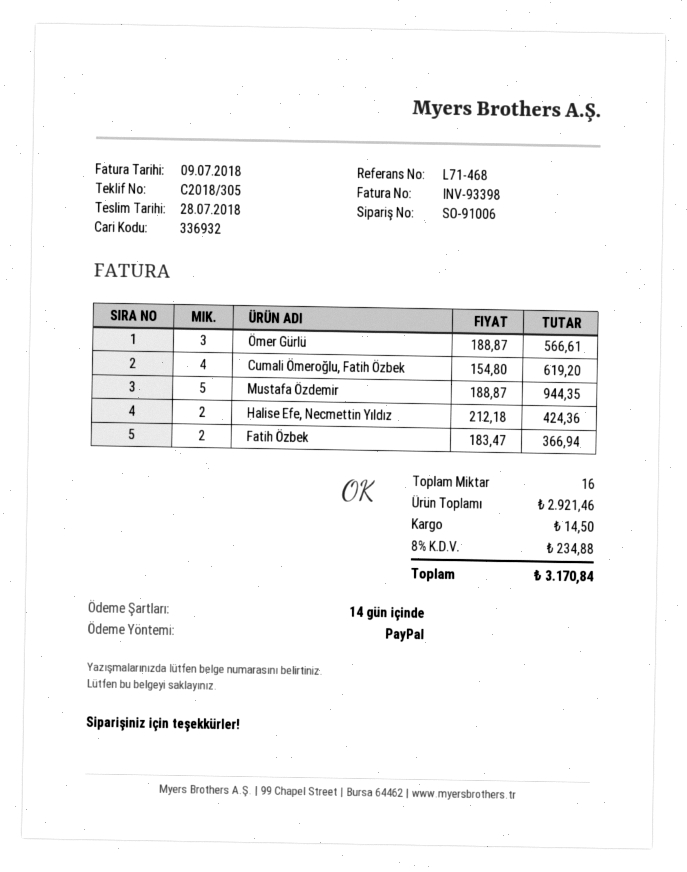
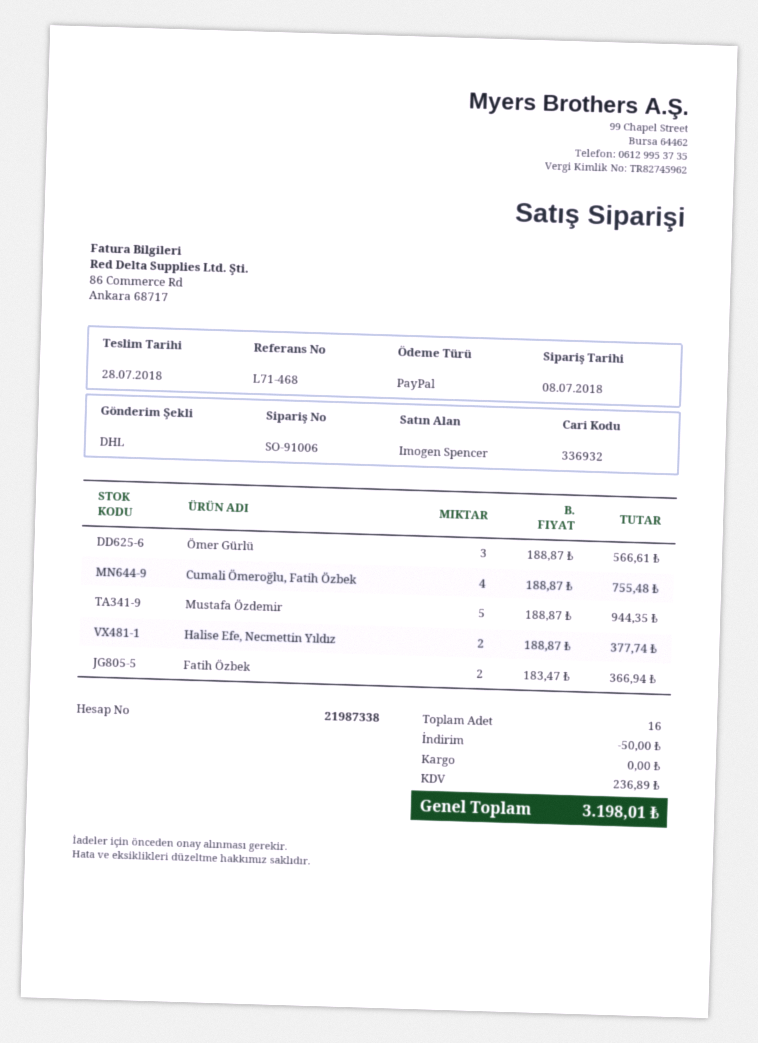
Cumali Ömeroğlu, Fatih Özbek: 4 x 154.80 = 619.20 -> 4 x 188.87 = 755.48
Halise Efe, Necmettin Yıldız: 2 x 212.18 = 424.36 -> 2 x 188.87 = 377.74
discount: none -> 50.00
shipping: 14.50 -> 0.00
tax: 234.88 -> 236.89
total: 3170.84 -> 3198.01

